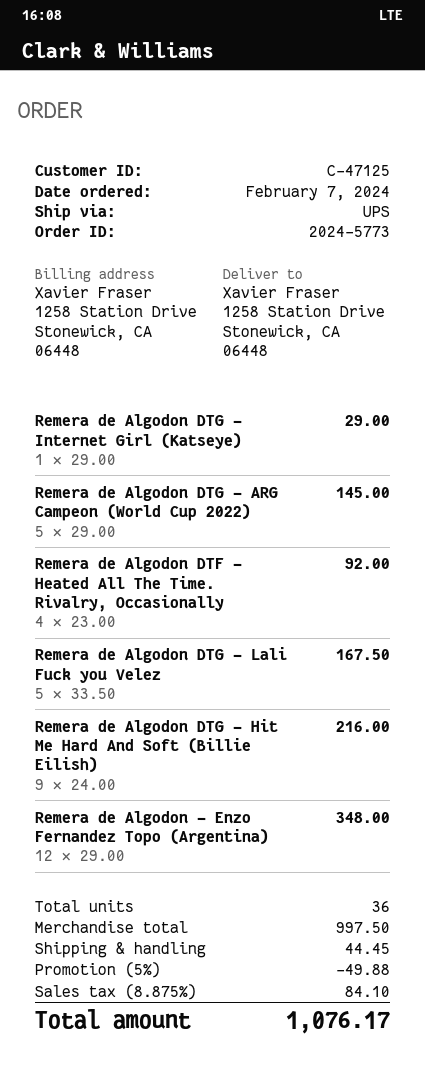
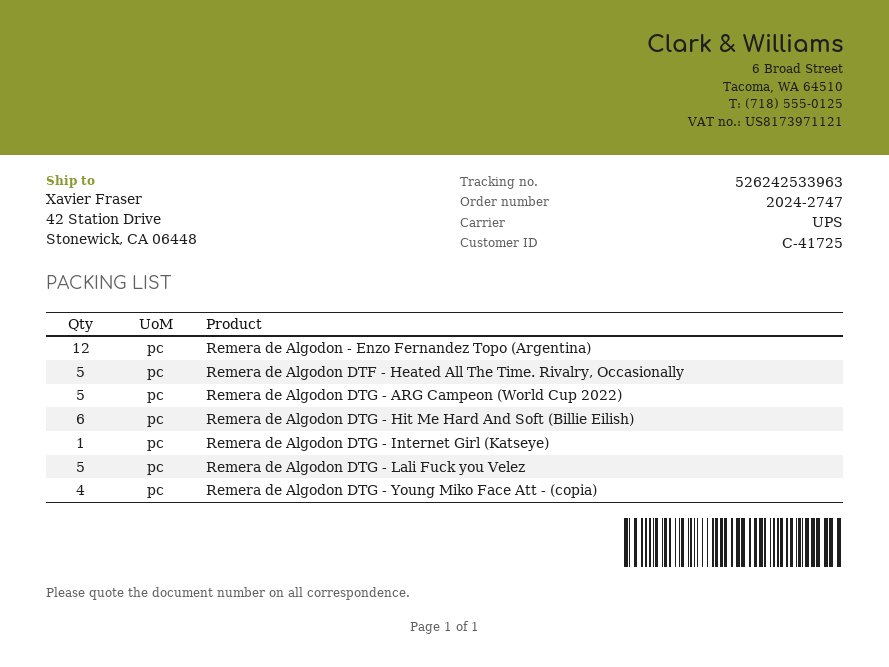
order number: 2024-5773 -> 2024-2747
customer number: C-47125 -> C-41725
ship to: 1258 Station Drive, Stonewick, CA 06448 -> 42 Station Drive, Stonewick, CA 06448
Remera de Algodon DTF - Heated All The Time. Rivalry, Occasionally: 4 -> 5
Remera de Algodon DTG - Hit Me Hard And Soft (Billie Eilish): 9 -> 6
Remera de Algodon DTG - Young Miko Face Att - (copia): none -> 4

